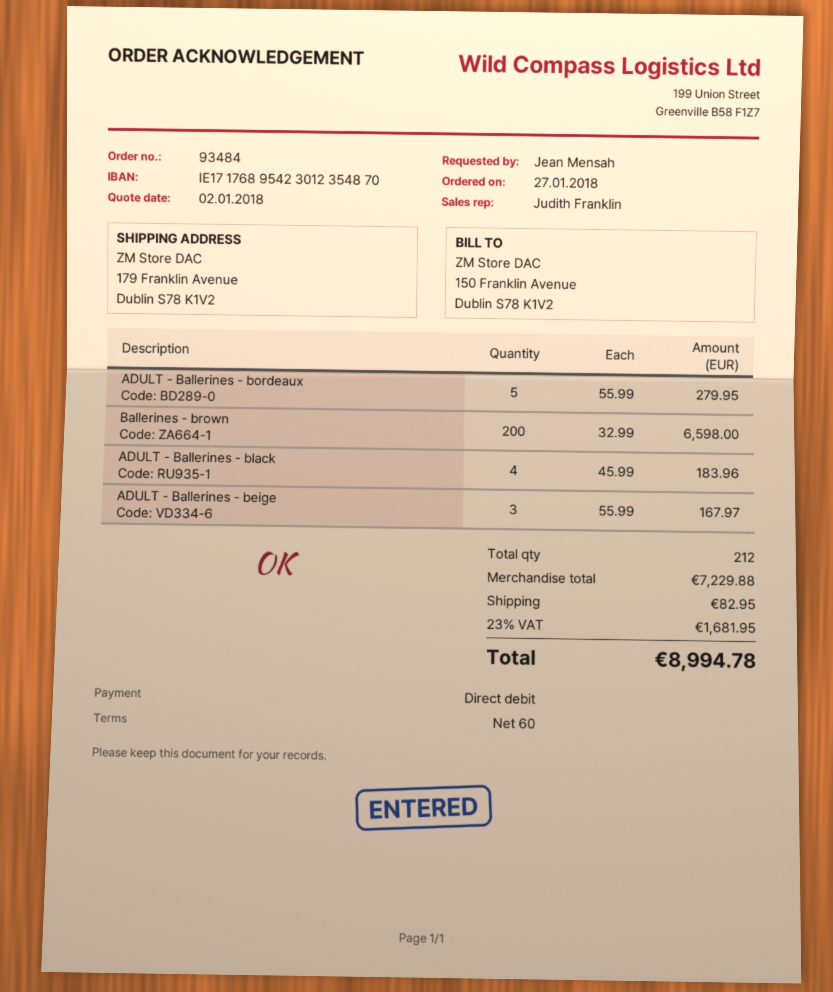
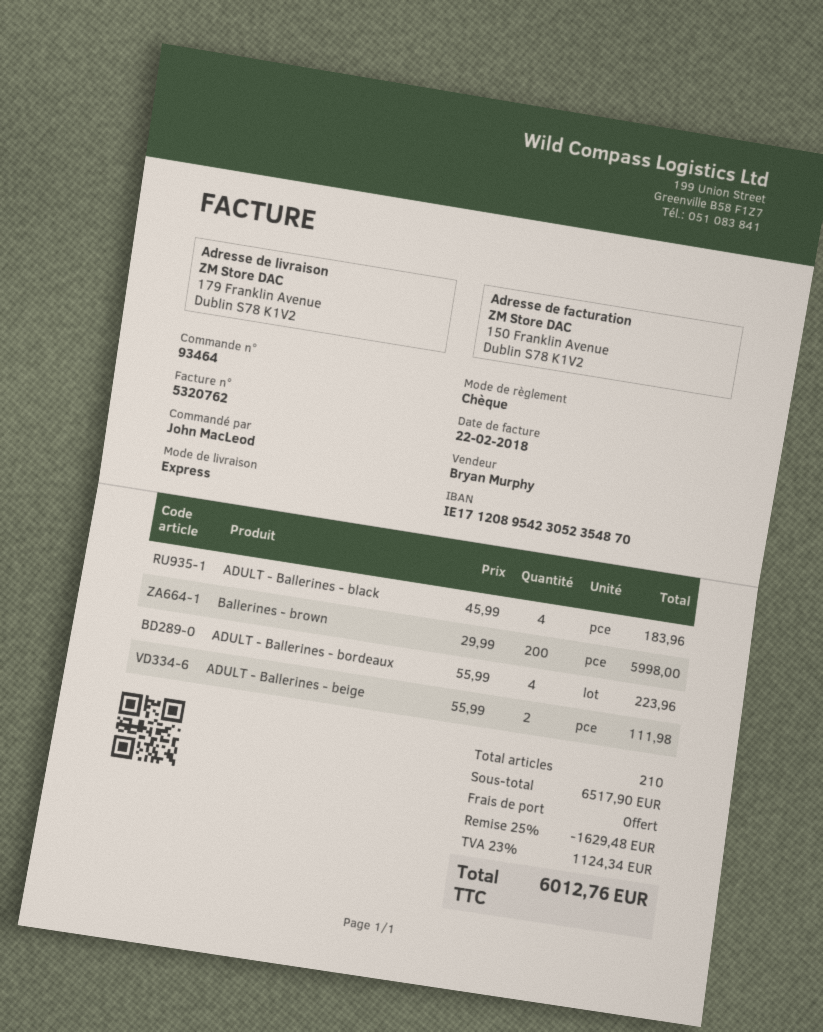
order number: 93484 -> 93464
ordered by: Jean Mensah -> John MacLeod
sales rep: Judith Franklin -> Bryan Murphy
payment method: direct debit -> cheque
bank account: IE17176895423012354870 -> IE17120895423052354870
ADULT - Ballerines - bordeaux: 5 x 55.99 = 279.95 -> 4 x 55.99 = 223.96
Ballerines - brown: 200 x 32.99 = 6598.00 -> 200 x 29.99 = 5998.00
ADULT - Ballerines - beige: 3 x 55.99 = 167.97 -> 2 x 55.99 = 111.98
total quantity: 212 -> 210
subtotal: 7229.88 -> 6517.90
discount: none -> 25% = 1629.48
shipping: 82.95 -> 0.00
tax: 23% = 1681.95 -> 23% = 1124.34
total: 8994.78 -> 6012.76

